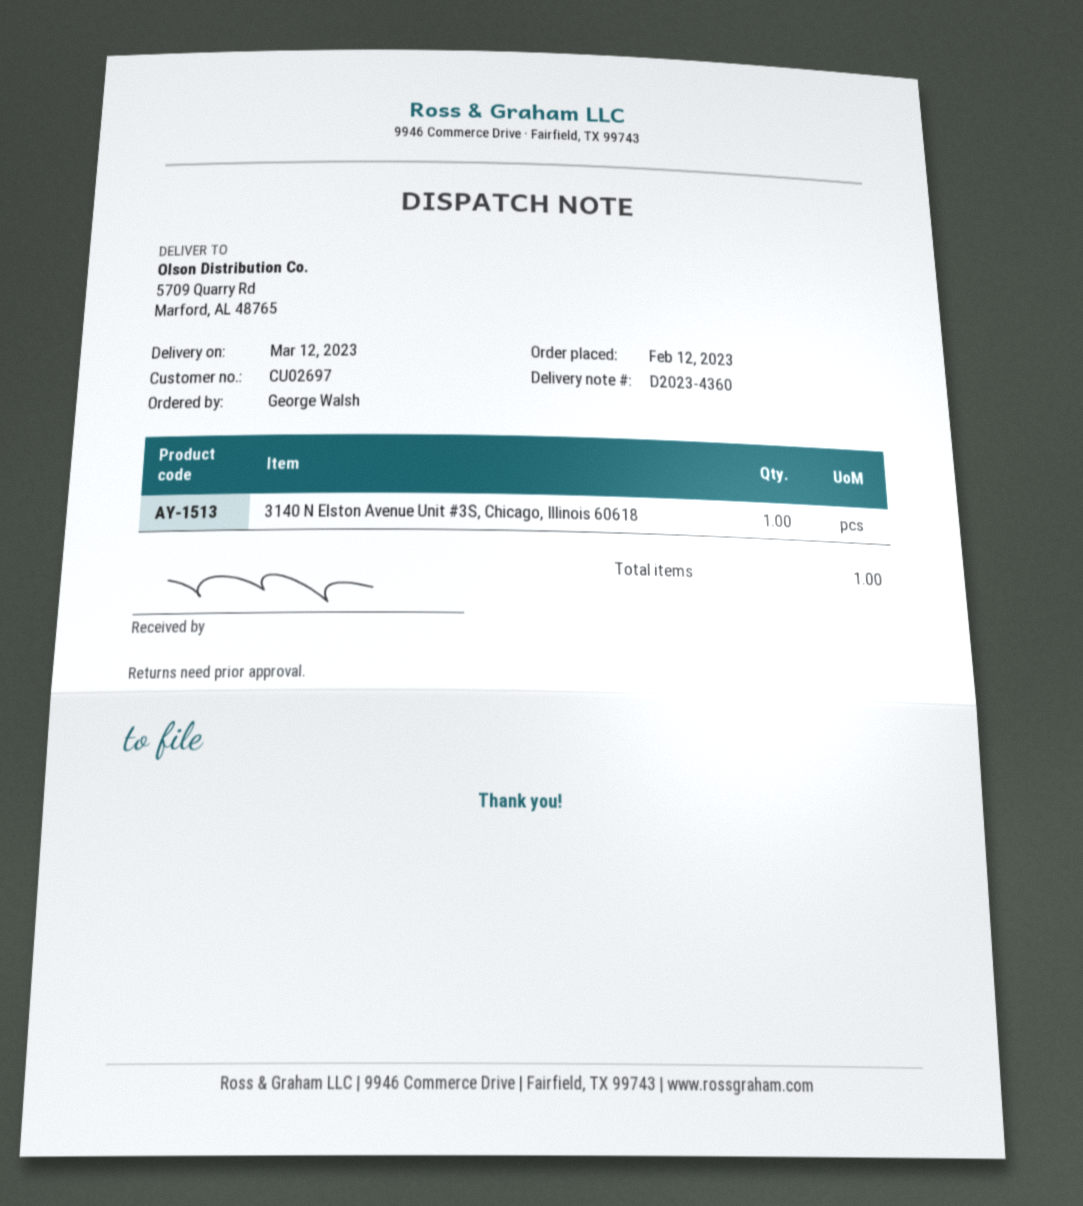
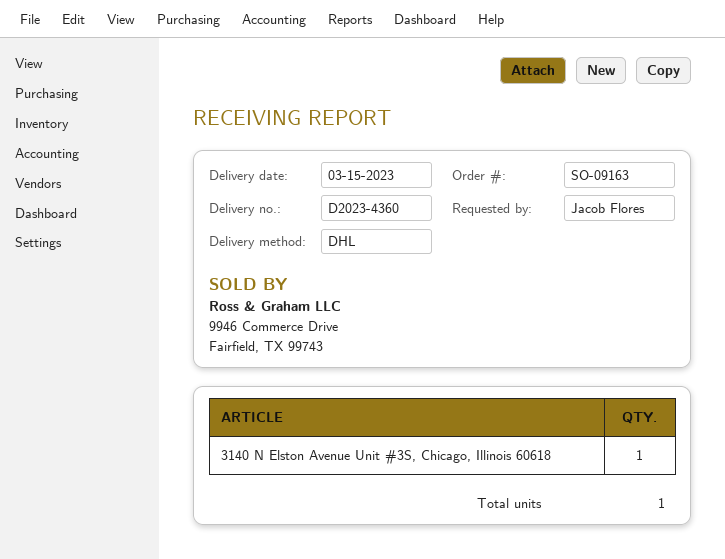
delivery date: 2023-03-12 -> 2023-03-15
ordered by: George Walsh -> Jacob Flores

